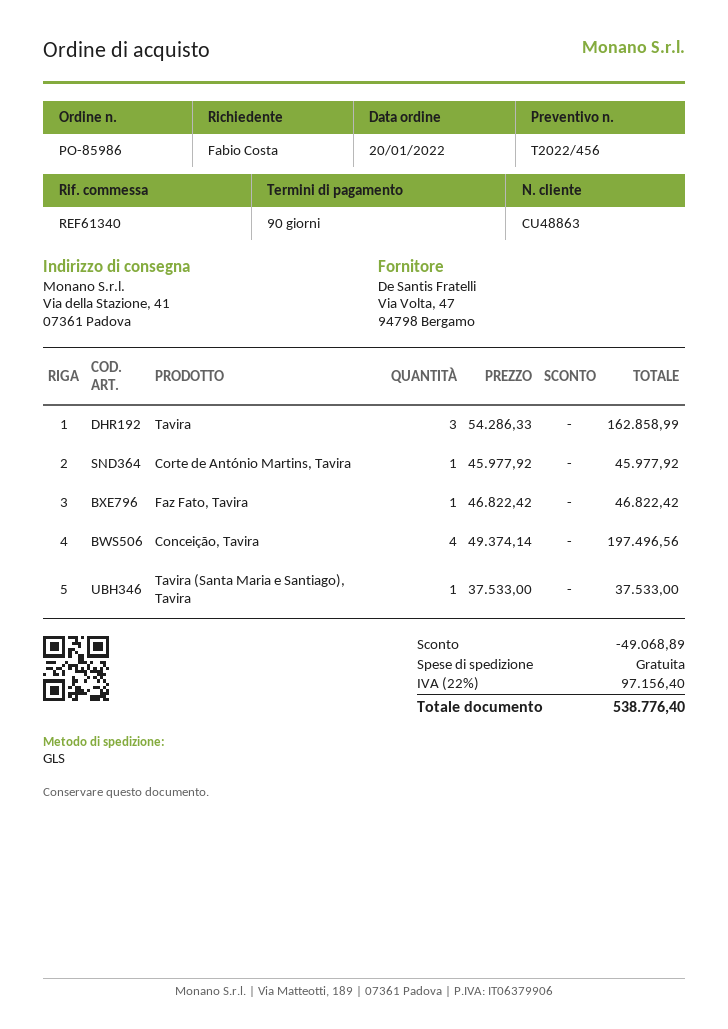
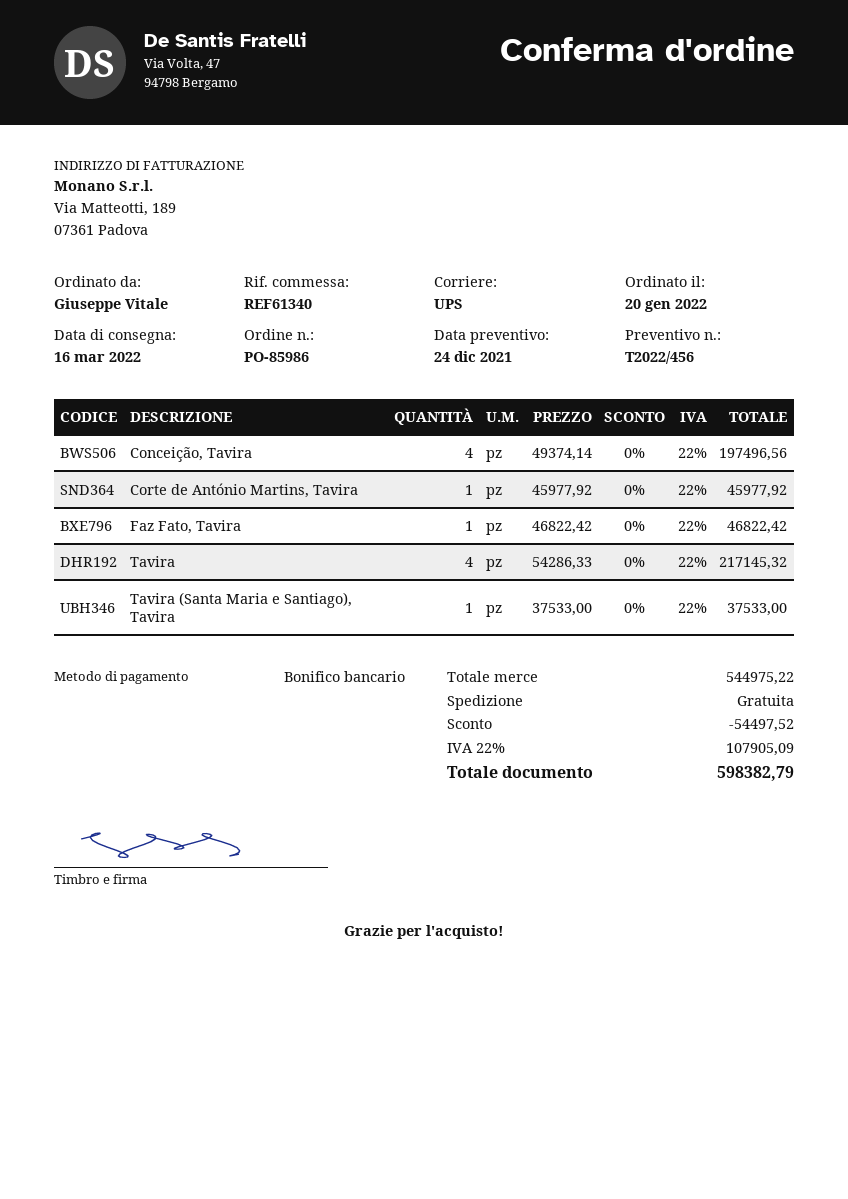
ordered by: Fabio Costa -> Giuseppe Vitale
shipping method: GLS -> UPS
Tavira: 3 x 54286.33 = 162858.99 -> 4 x 54286.33 = 217145.32
discount: 49068.89 -> 54497.52
tax: 22% = 97156.40 -> 22% = 107905.09
total: 538776.40 -> 598382.79

